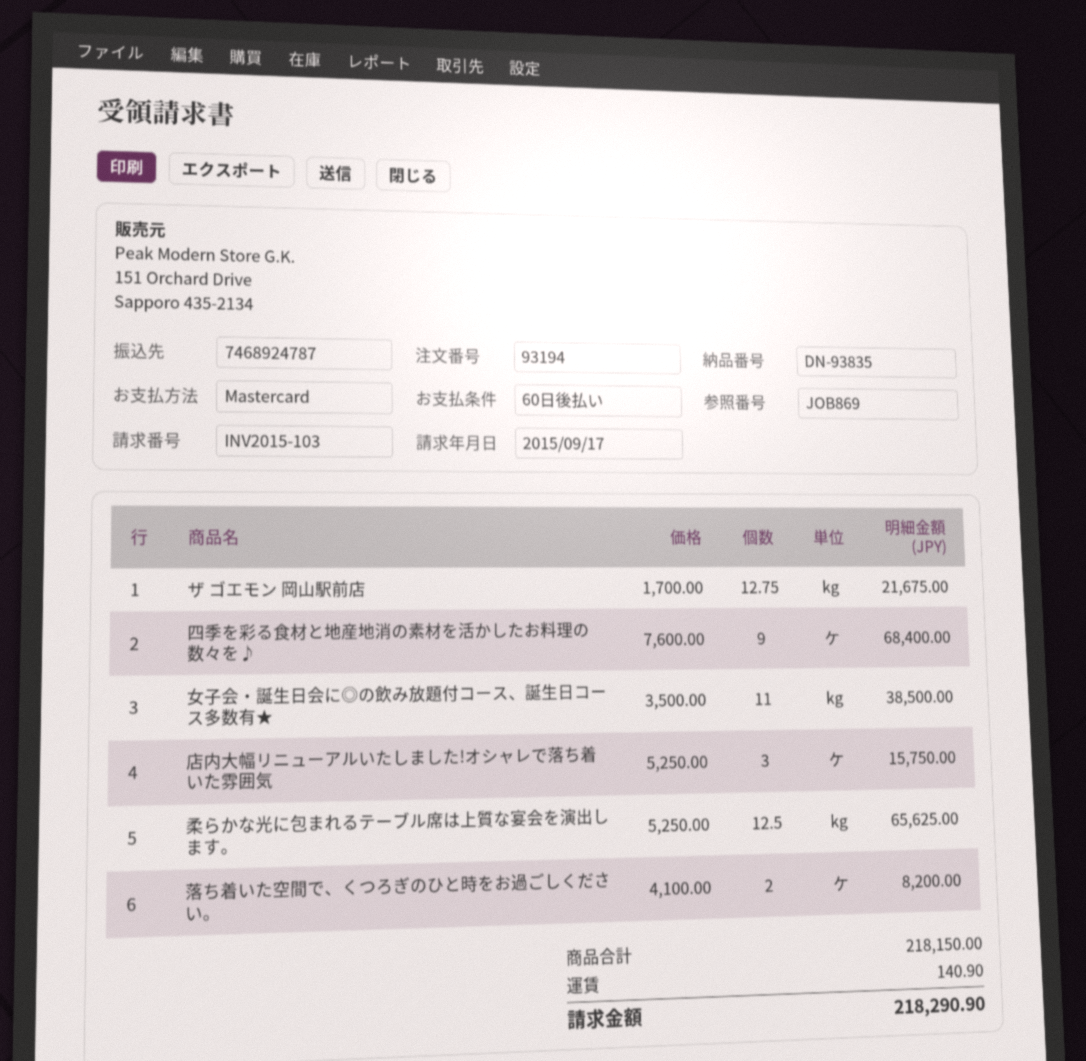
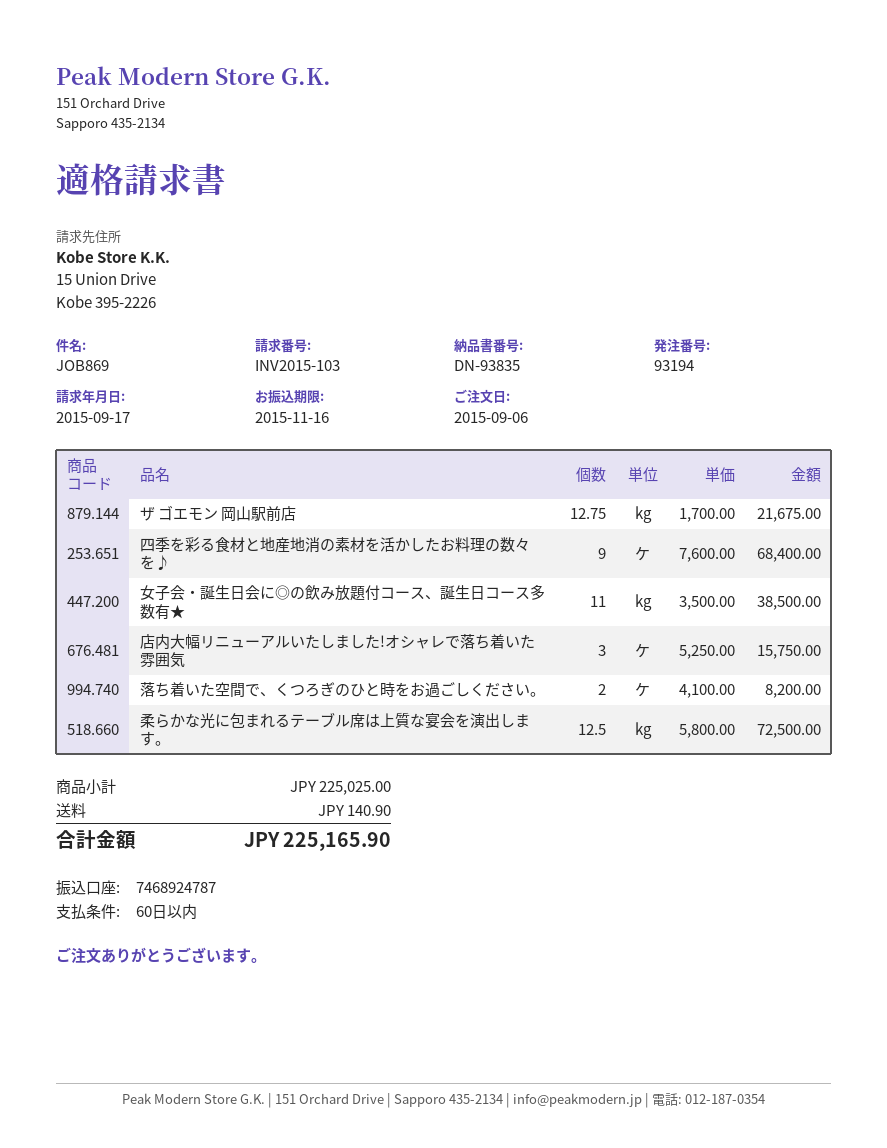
柔らかな光に包まれるテーブル席は上質な宴会を演出します。: 12.5 x 5250.00 = 65625.00 -> 12.5 x 5800.00 = 72500.00
subtotal: 218150.00 -> 225025.00
total: 218290.90 -> 225165.90

